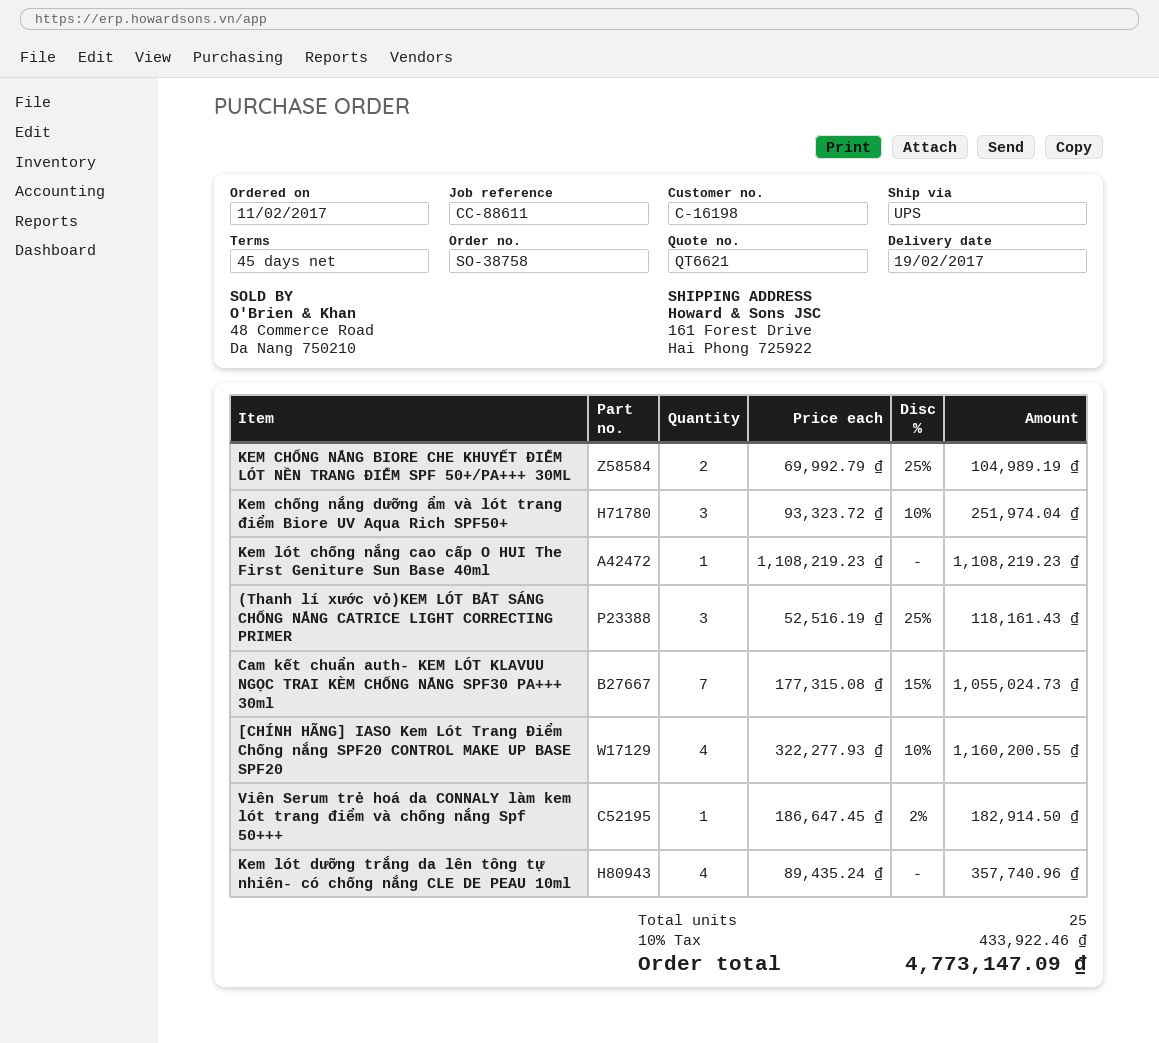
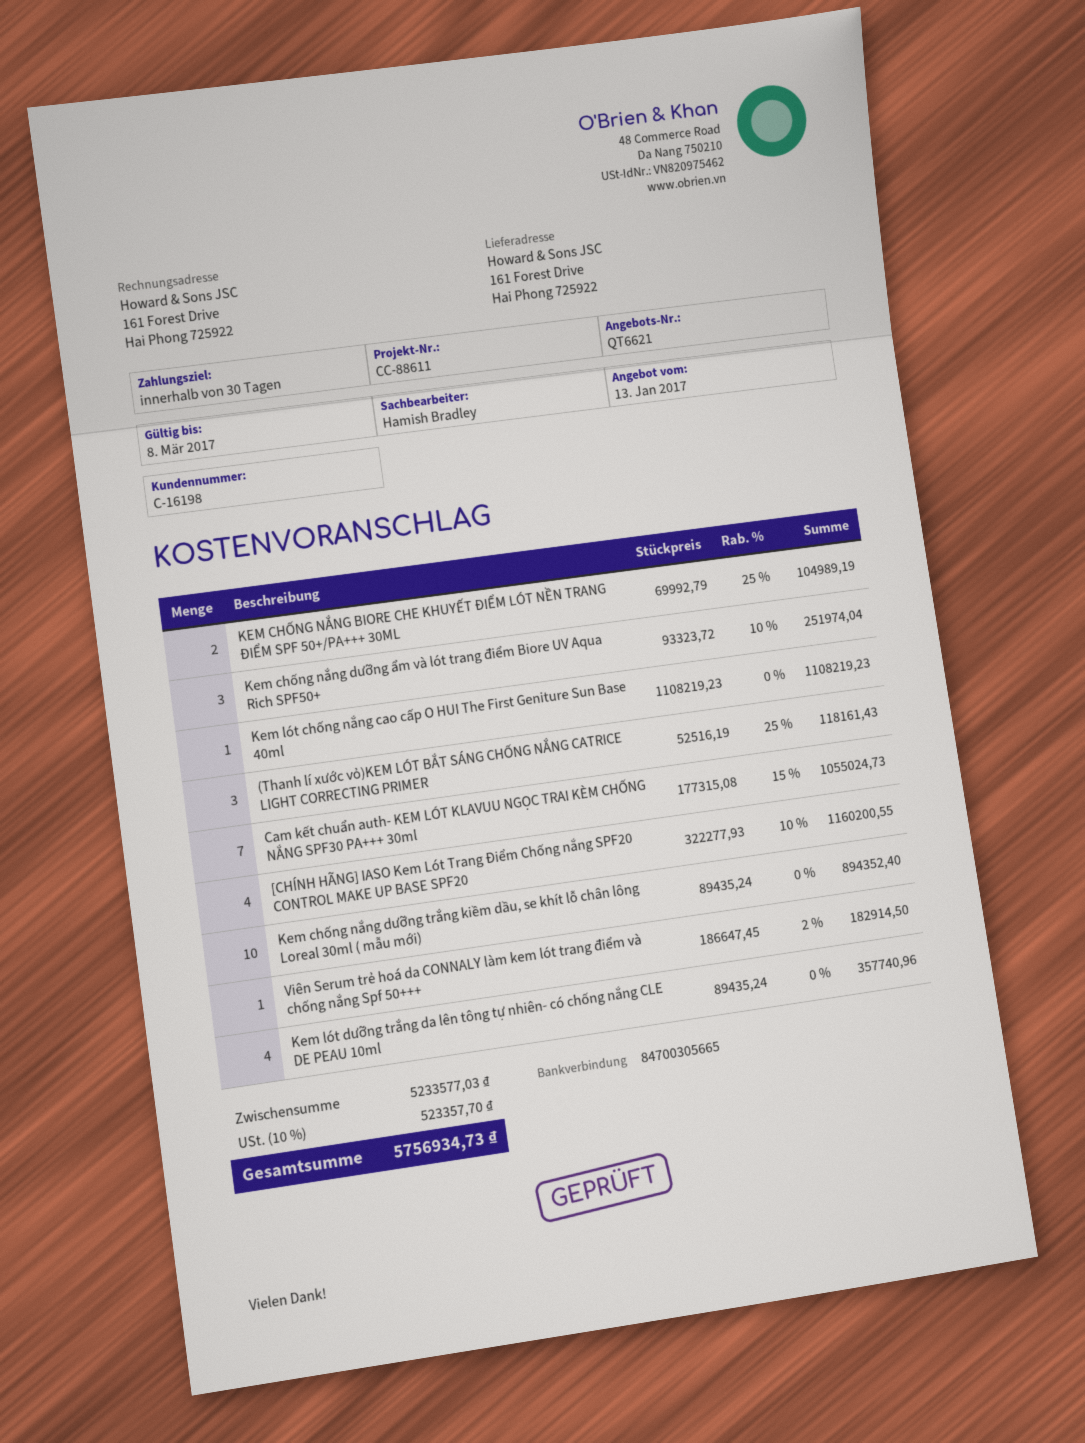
payment terms: 45 days -> 30 days
Kem chống nắng dưỡng trắng kiềm dầu, se khít lỗ chân lông Loreal 30ml ( mẫu mới): none -> 10 x 89435.24 = 894352.40
tax: 10% = 433922.46 -> 10% = 523357.70
total: 4773147.09 -> 5756934.73

